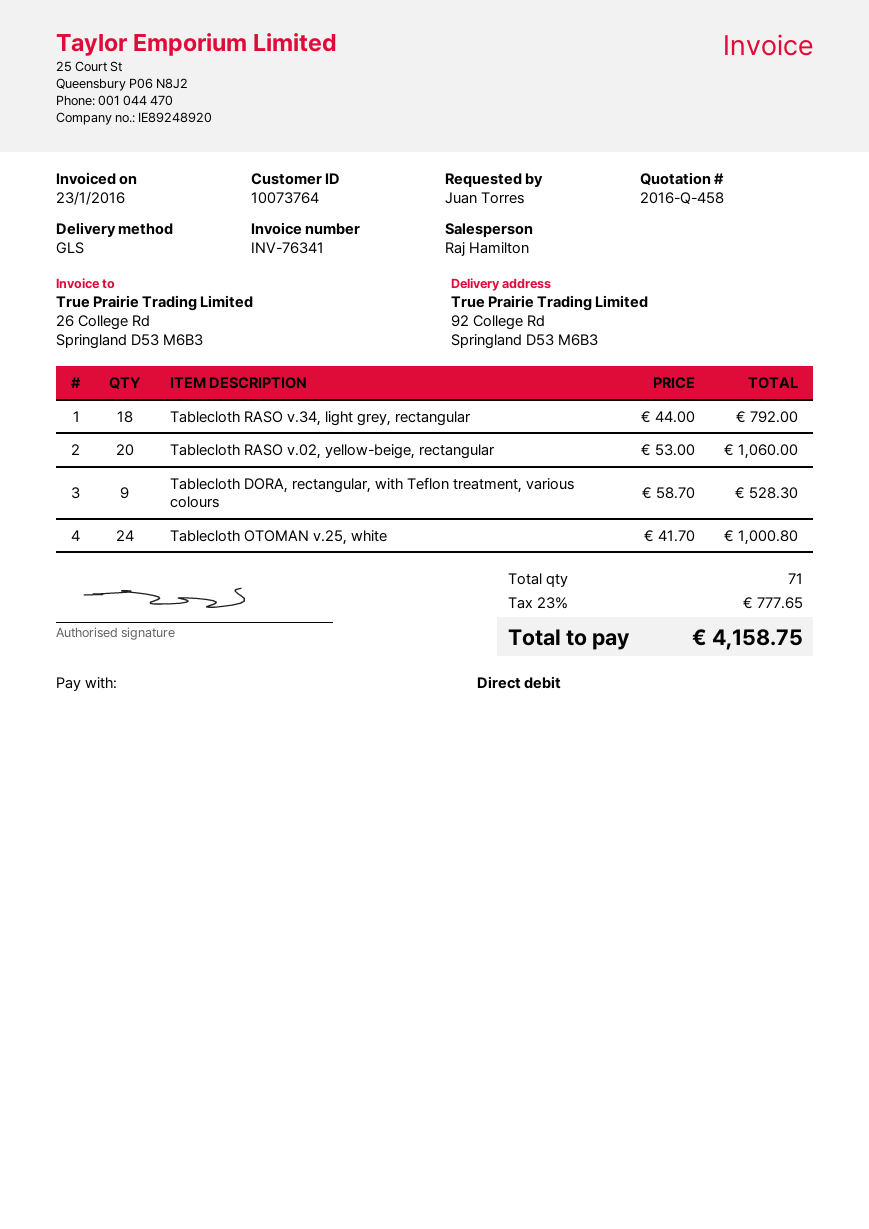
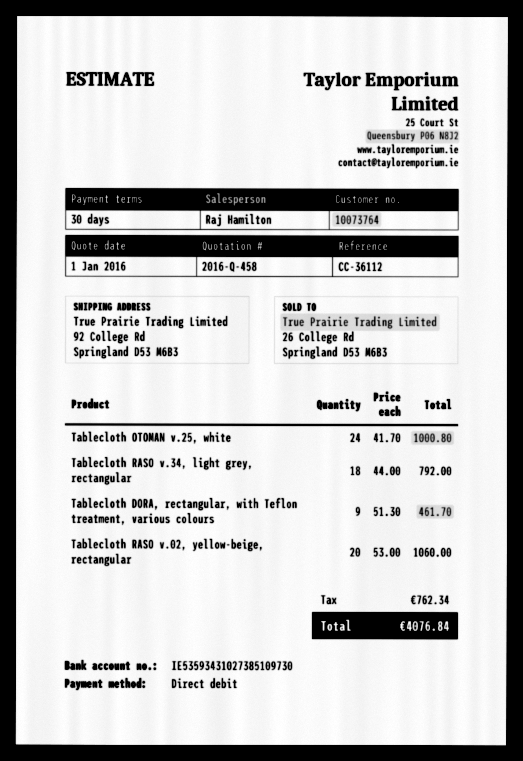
Tablecloth DORA, rectangular, with Teflon treatment, various colours: 9 x 58.70 = 528.30 -> 9 x 51.30 = 461.70
tax: 777.65 -> 762.34
total: 4158.75 -> 4076.84

